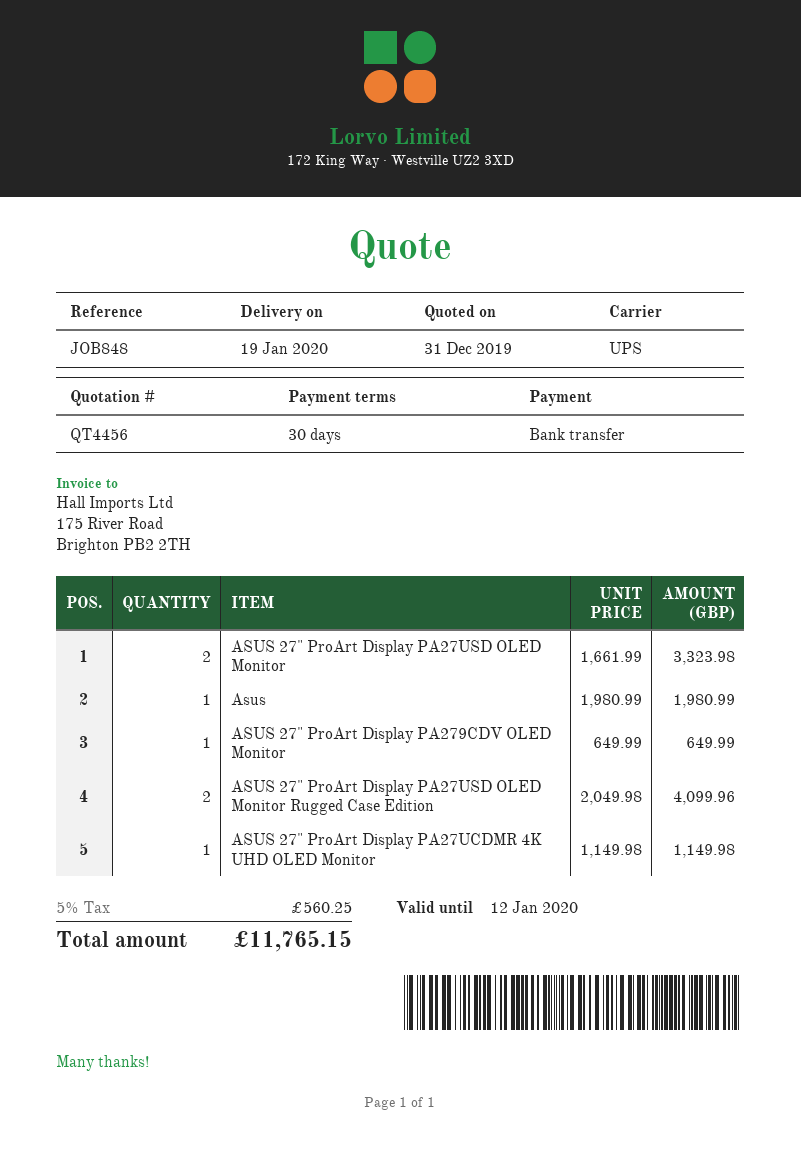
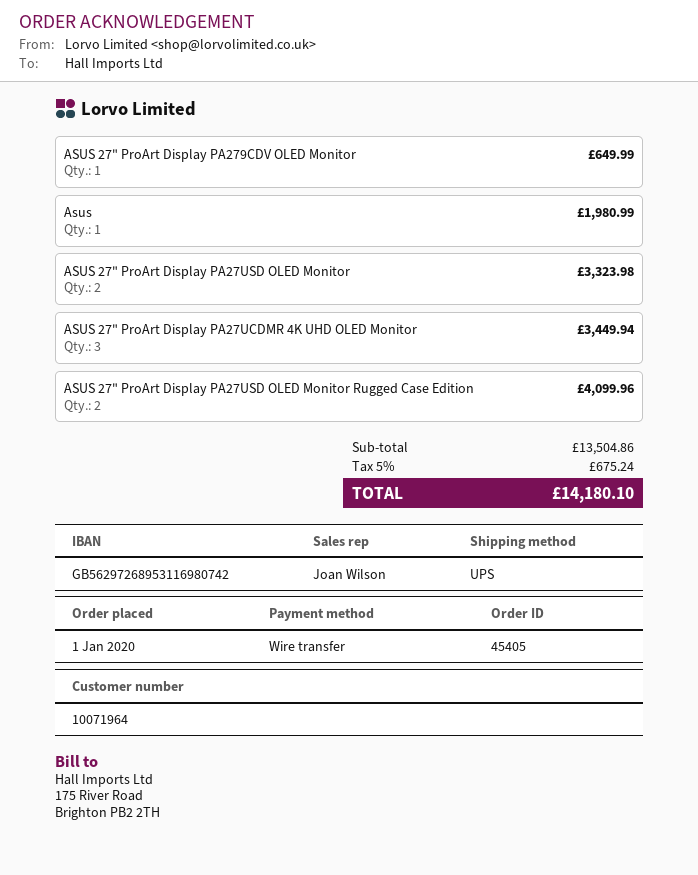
ASUS 27" ProArt Display PA27UCDMR 4K UHD OLED Monitor: 1 for 1149.98 -> 3 for 3449.94
tax: 5% = 560.25 -> 5% = 675.24
total: 11765.15 -> 14180.10

